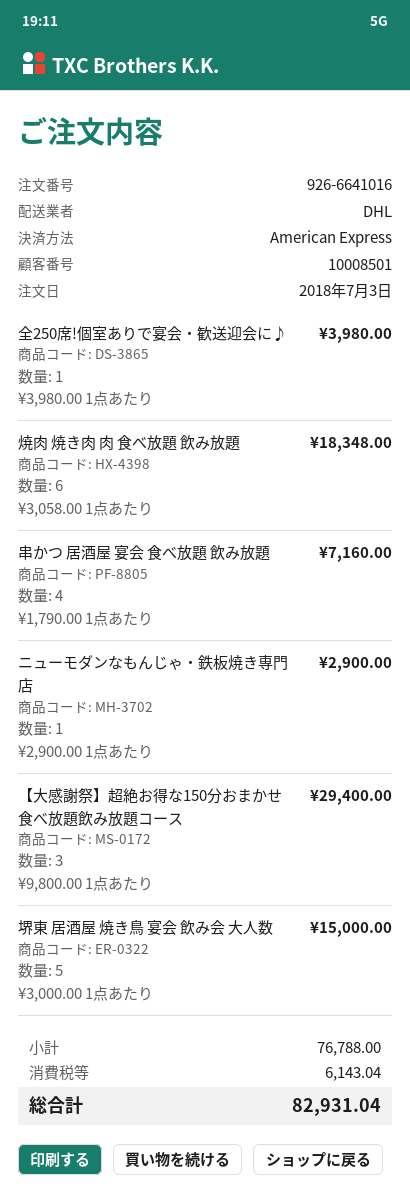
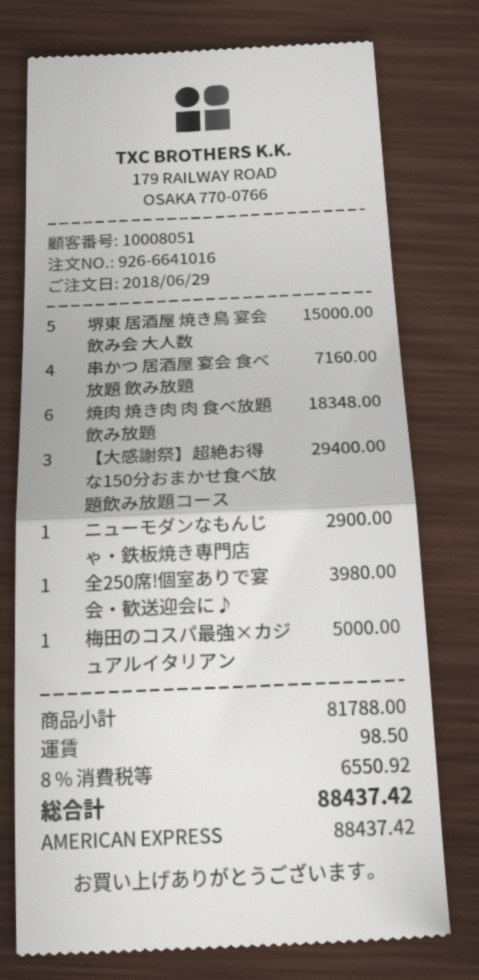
order date: 2018-07-03 -> 2018-06-29
customer number: 10008501 -> 10008051
梅田のコスパ最強×カジュアルイタリアン: none -> 1 for 5000.00
subtotal: 76788.00 -> 81788.00
shipping: none -> 98.50
tax: 6143.04 -> 6550.92
total: 82931.04 -> 88437.42

